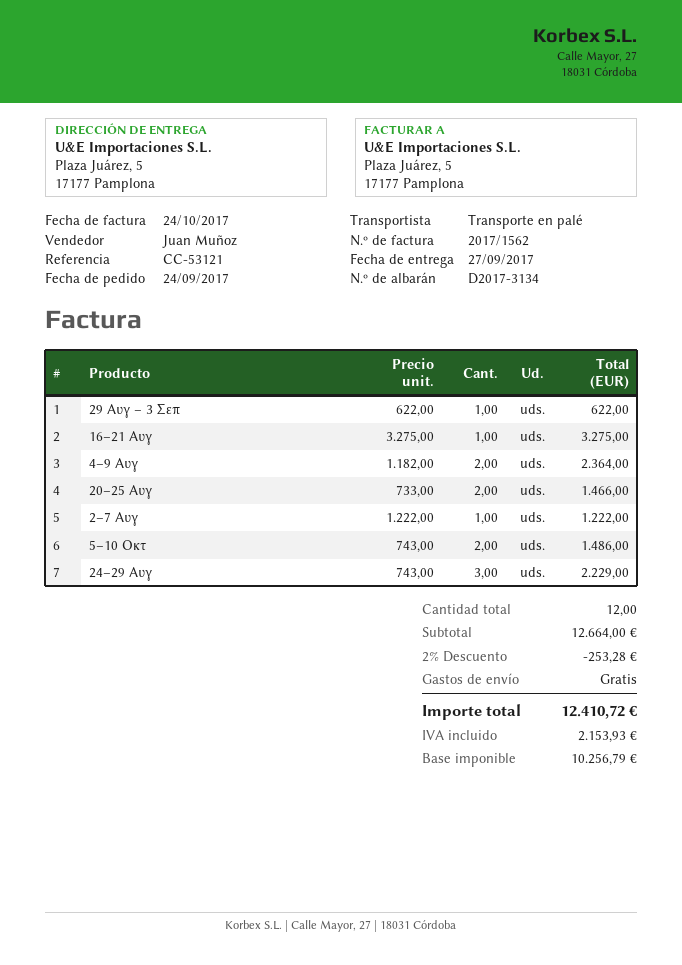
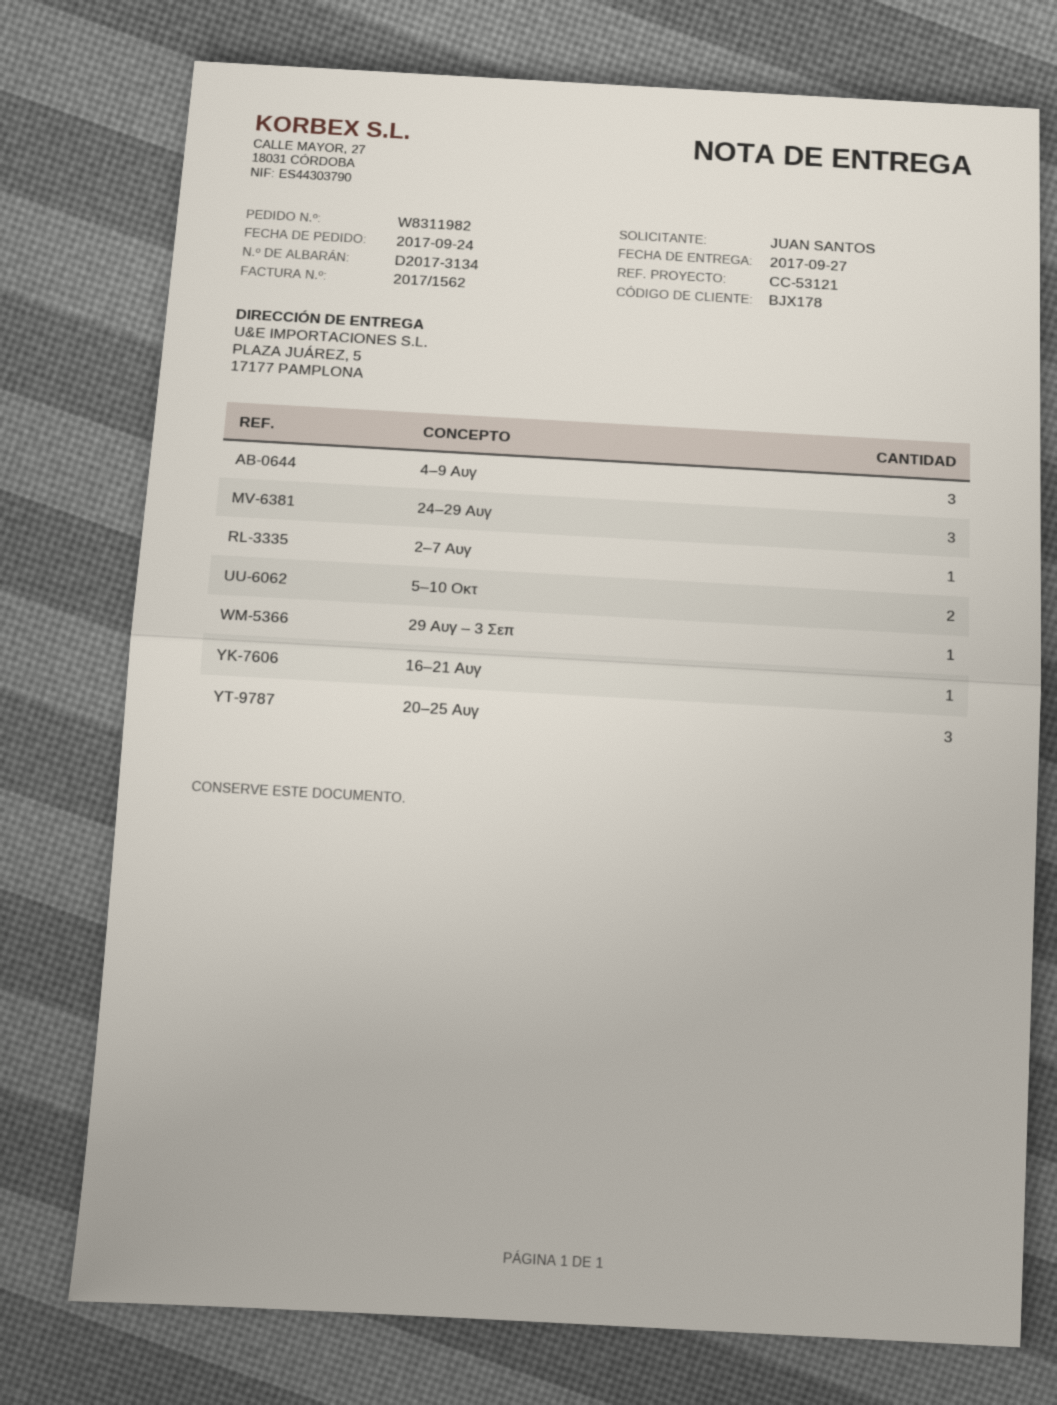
4–9 Αυγ: 2 -> 3
20–25 Αυγ: 2 -> 3

